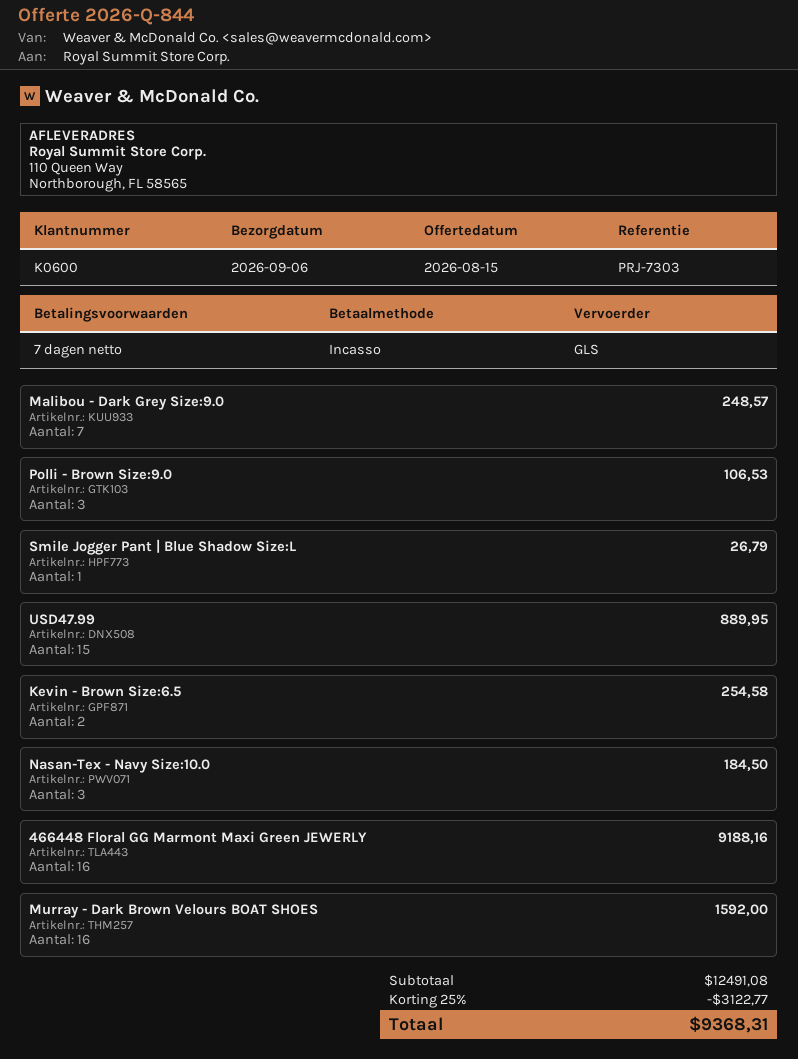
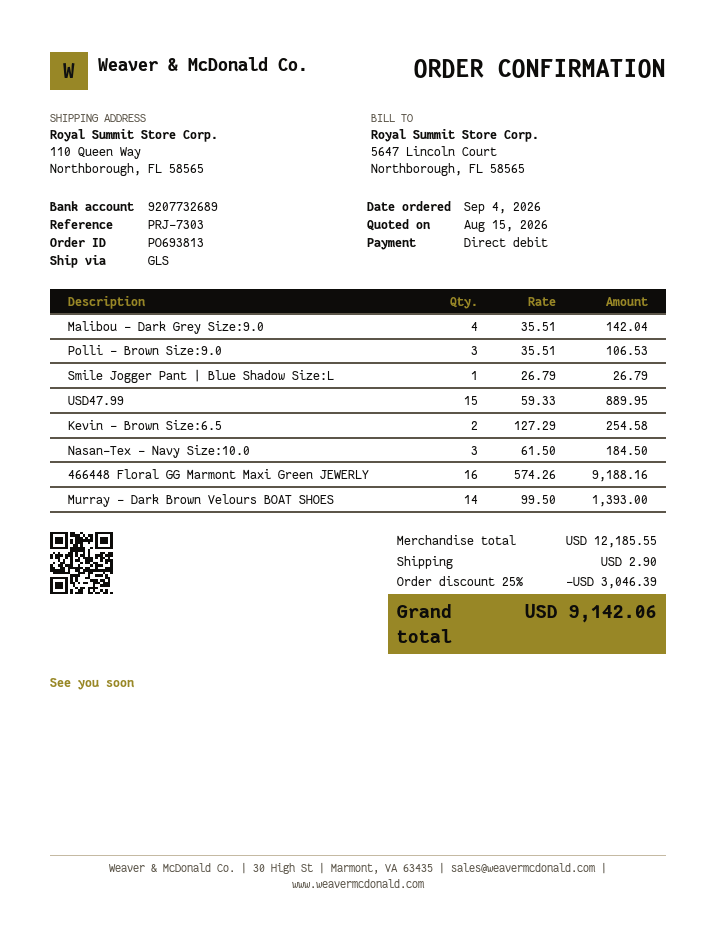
Malibou - Dark Grey Size:9.0: 7 for 248.57 -> 4 for 142.04
Murray - Dark Brown Velours BOAT SHOES: 16 for 1592.00 -> 14 for 1393.00
subtotal: 12491.08 -> 12185.55
discount: 25% = 3122.77 -> 25% = 3046.39
shipping: none -> 2.90
total: 9368.31 -> 9142.06

